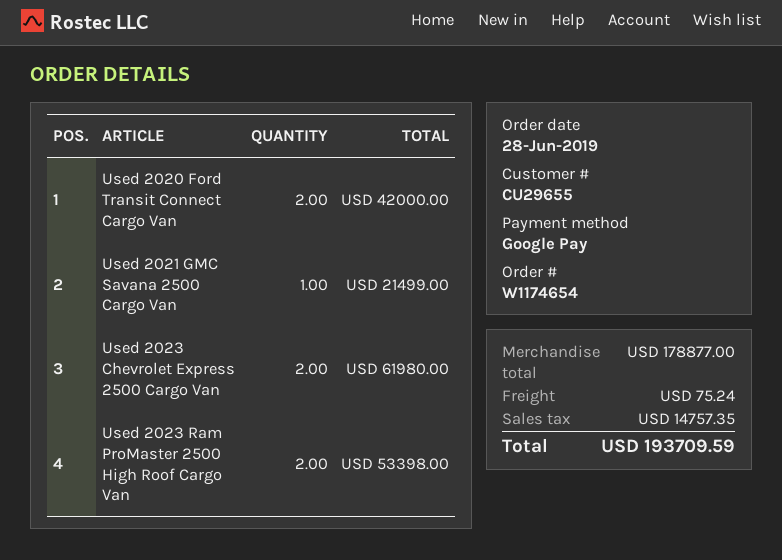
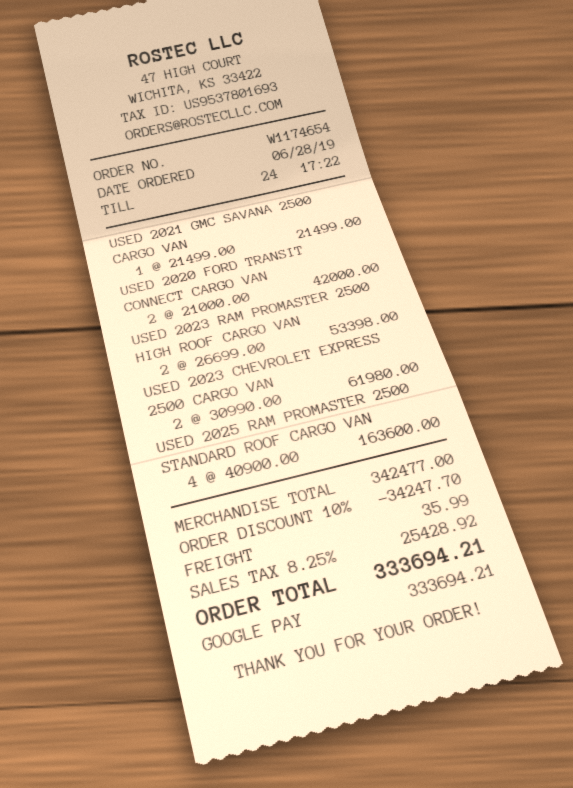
USED 2025 RAM PROMASTER 2500 STANDARD ROOF CARGO VAN: none -> 4 for 163600.00
subtotal: 178877.00 -> 342477.00
discount: none -> 10% = 34247.70
shipping: 75.24 -> 35.99
tax: 14757.35 -> 25428.92
total: 193709.59 -> 333694.21

